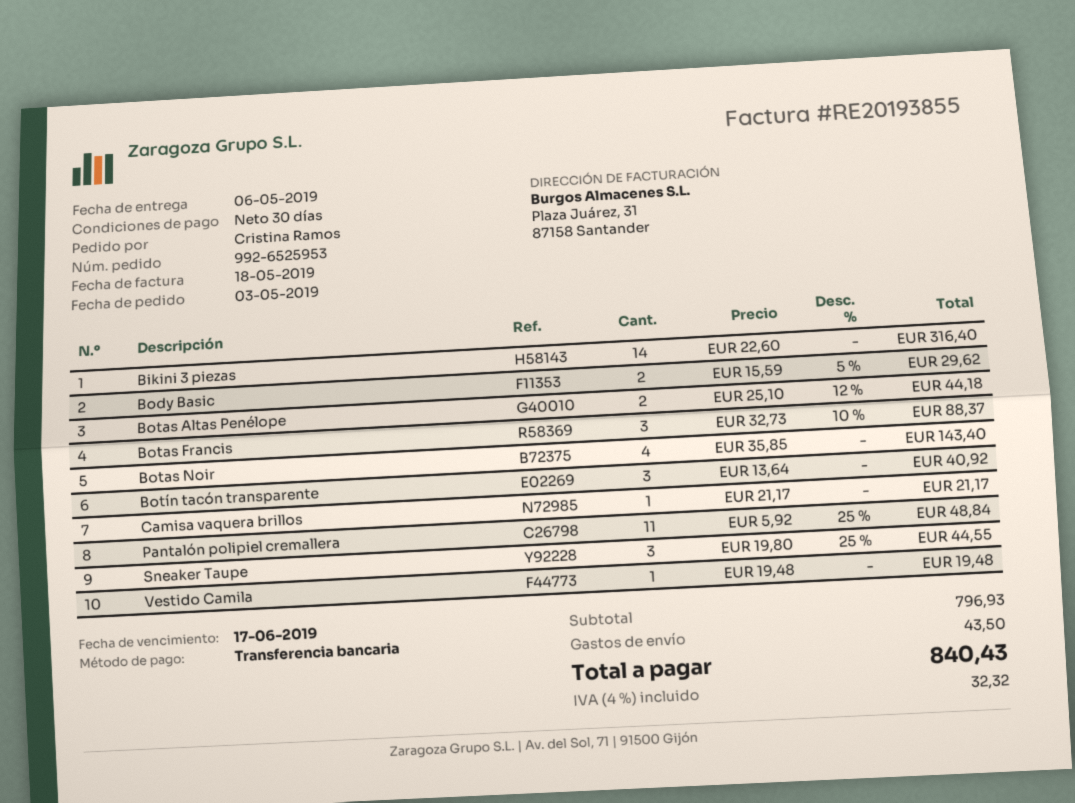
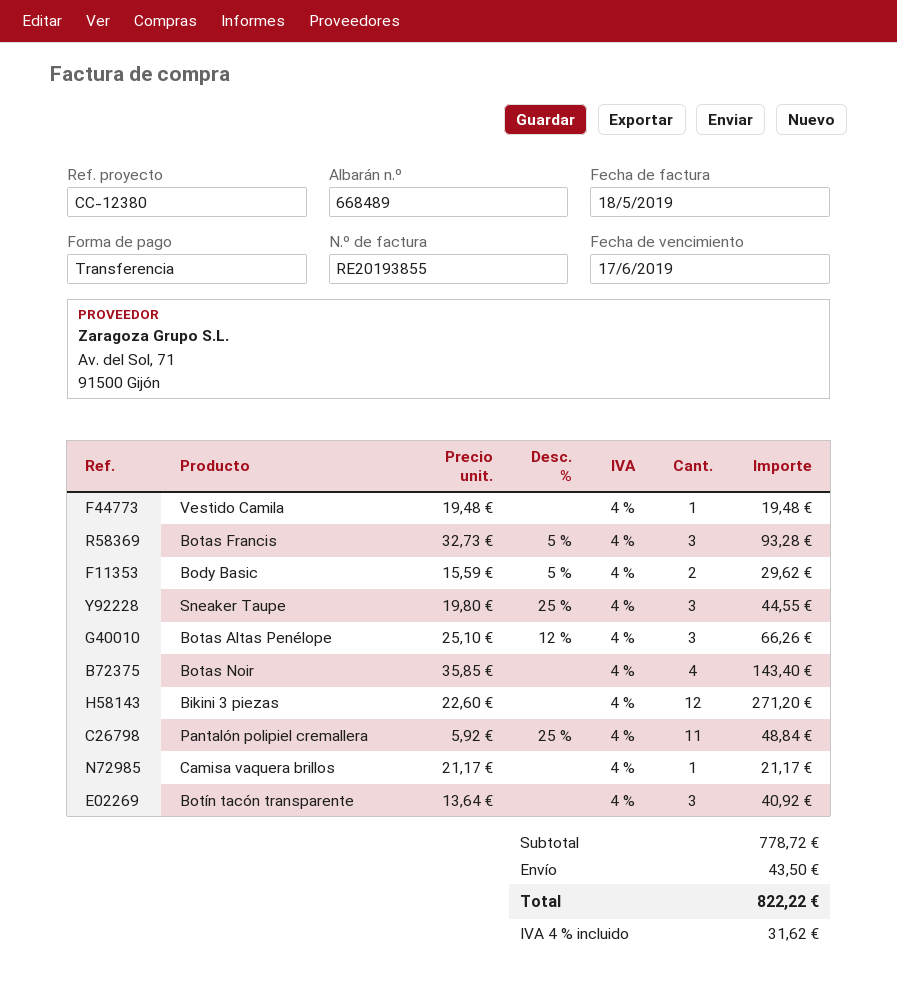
Bikini 3 piezas: 14 x 22.60 = 316.40 -> 12 x 22.60 = 271.20
Botas Altas Penélope: 2 x 25.10 - 12% = 44.18 -> 3 x 25.10 - 12% = 66.26
Botas Francis: 3 x 32.73 - 10% = 88.37 -> 3 x 32.73 - 5% = 93.28
subtotal: 796.93 -> 778.72
tax: 4% = 32.32 -> 4% = 31.62
total: 840.43 -> 822.22

